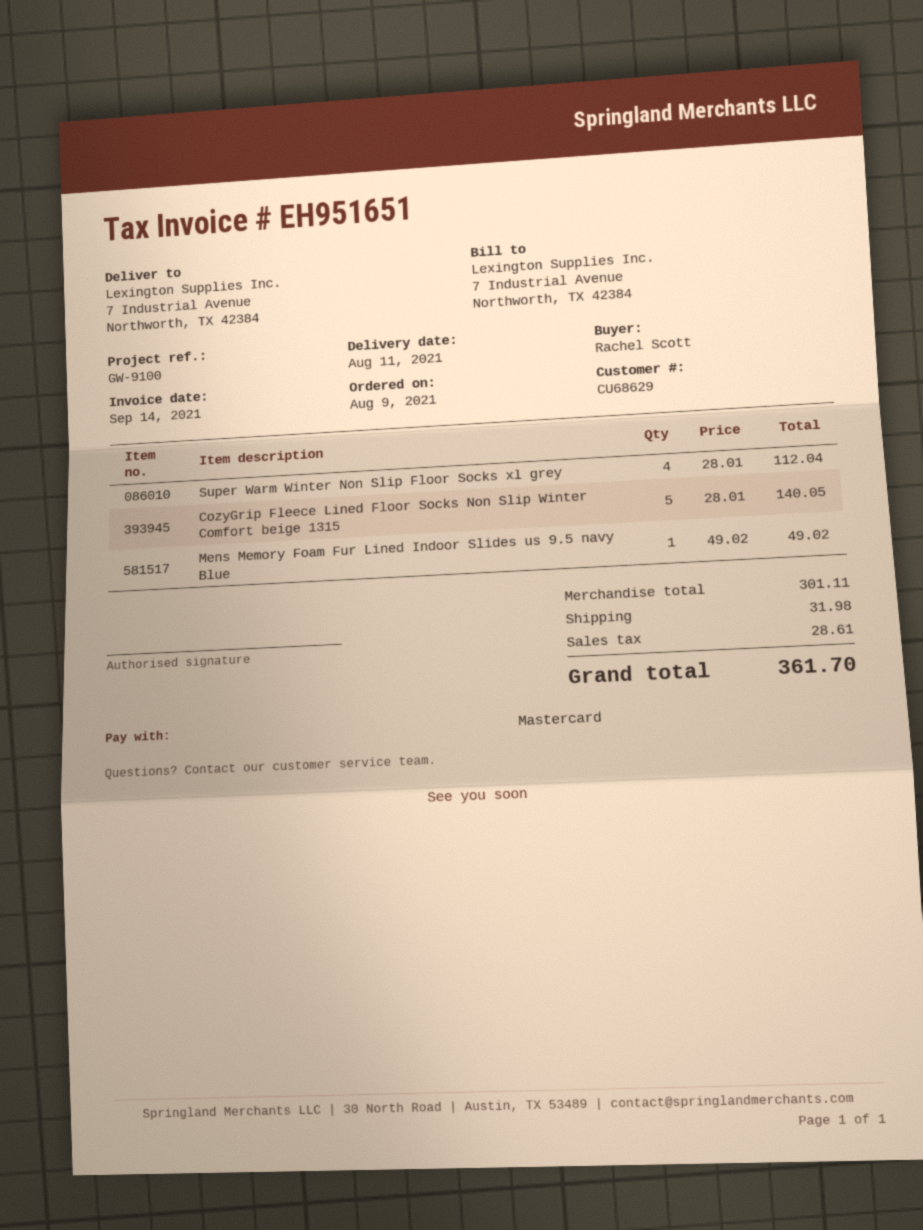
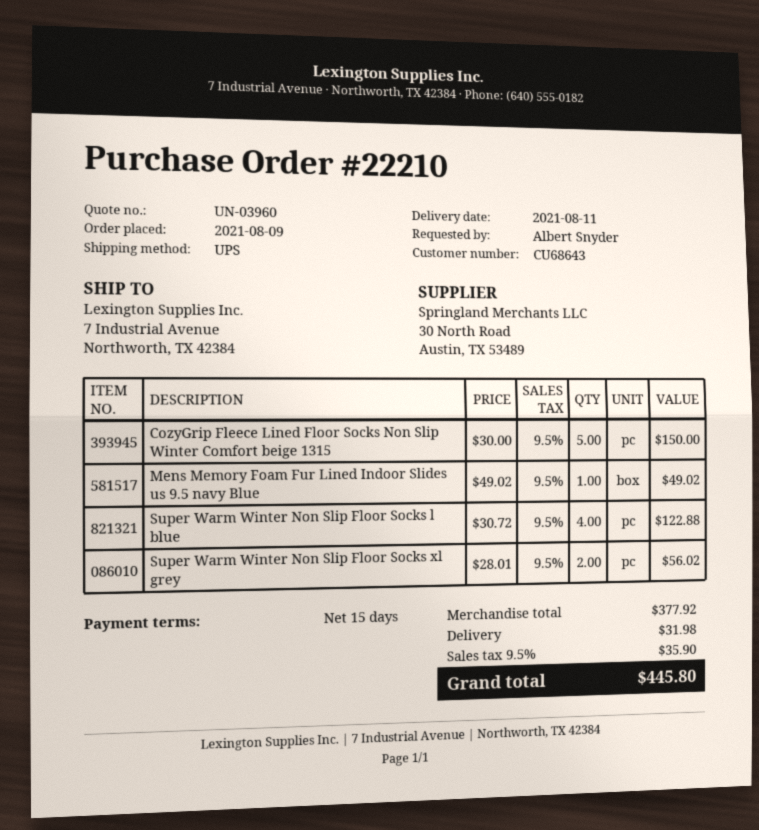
customer number: CU68629 -> CU68643
ordered by: Rachel Scott -> Albert Snyder
Super Warm Winter Non Slip Floor Socks xl grey: 4 x 28.01 = 112.04 -> 2 x 28.01 = 56.02
CozyGrip Fleece Lined Floor Socks Non Slip Winter Comfort beige 1315: 5 x 28.01 = 140.05 -> 5 x 30.00 = 150.00
Super Warm Winter Non Slip Floor Socks l blue: none -> 4 x 30.72 = 122.88
subtotal: 301.11 -> 377.92
tax: 28.61 -> 35.90
total: 361.70 -> 445.80

